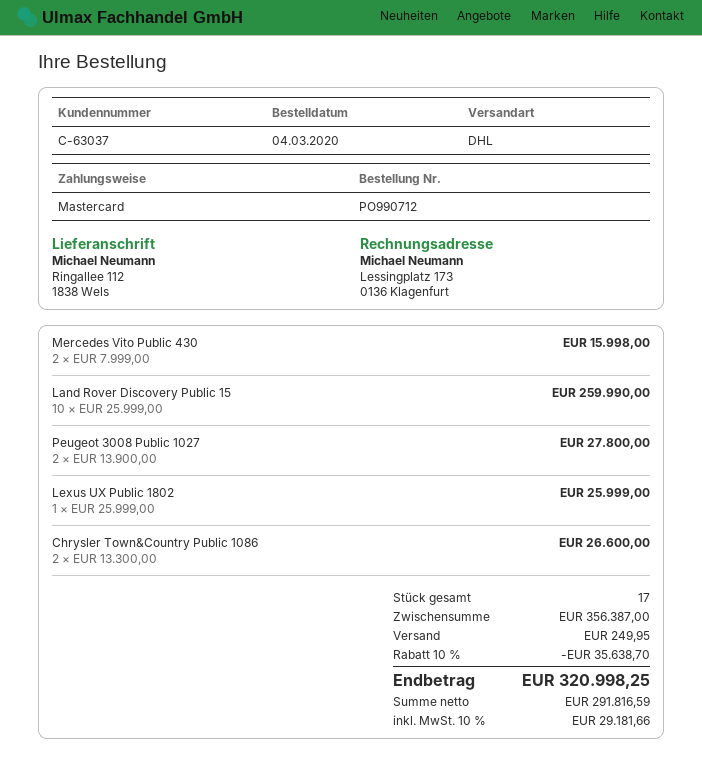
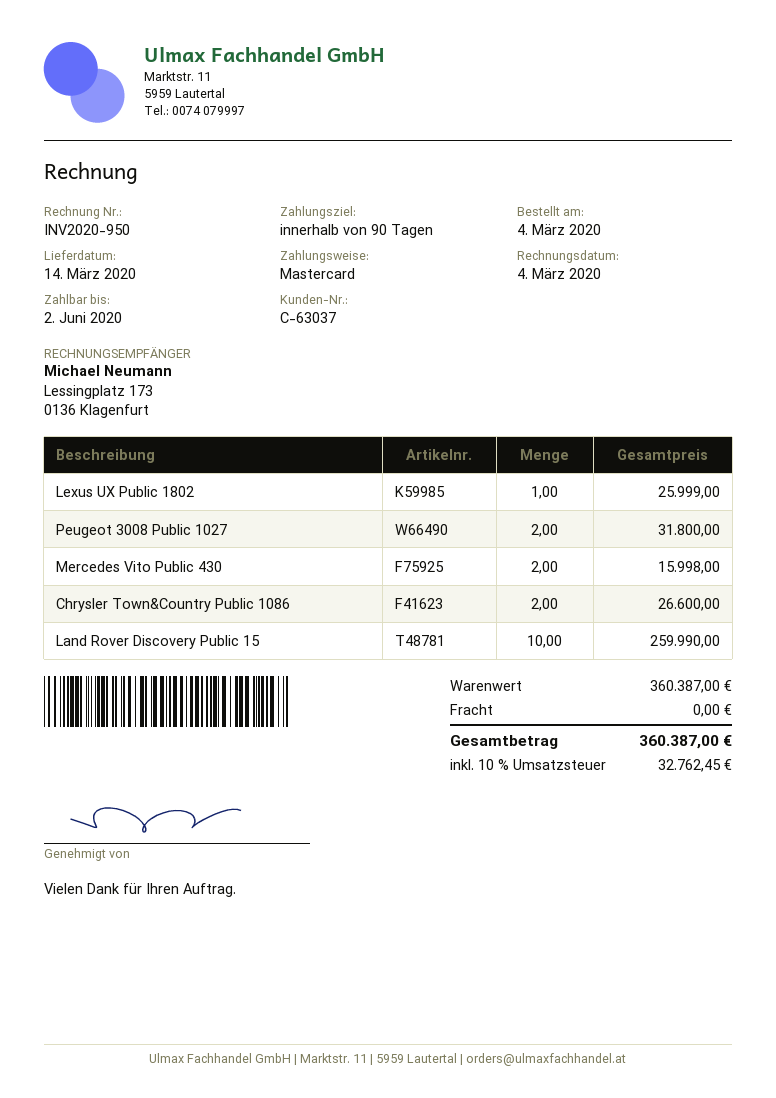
Peugeot 3008 Public 1027: 2 for 27800.00 -> 2 for 31800.00
subtotal: 356387.00 -> 360387.00
discount: 10% = 35638.70 -> none
shipping: 249.95 -> 0.00
tax: 10% = 29181.66 -> 10% = 32762.45
total: 320998.25 -> 360387.00

